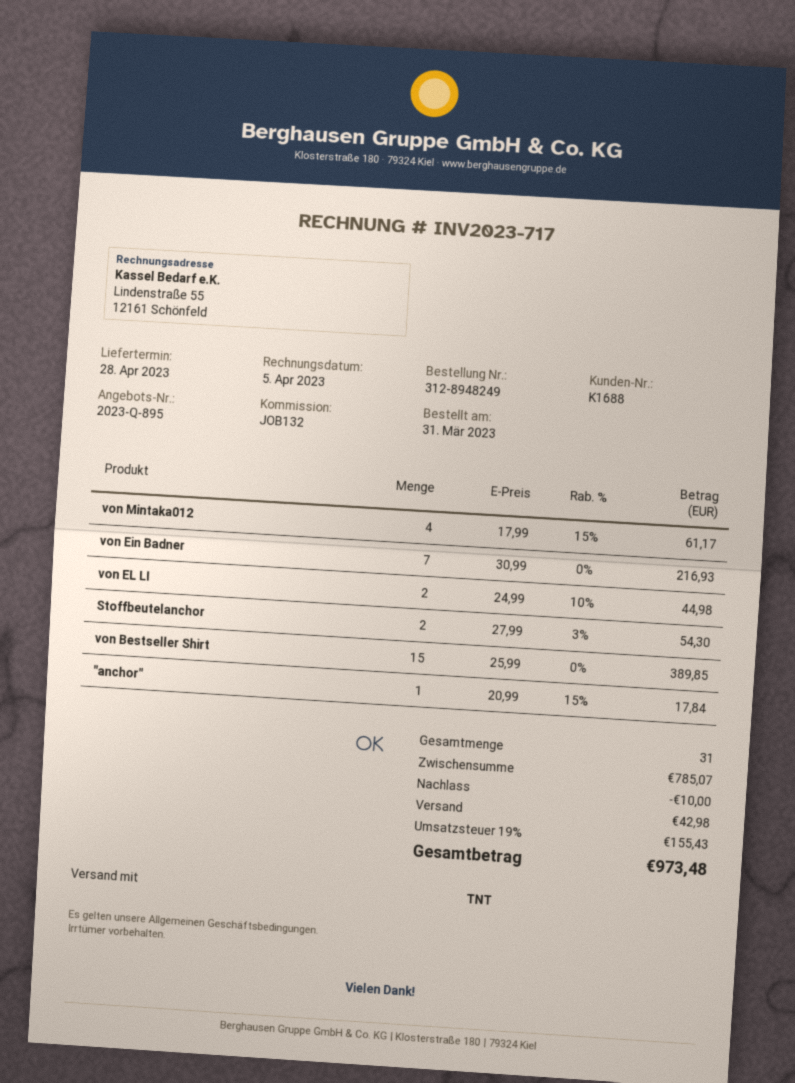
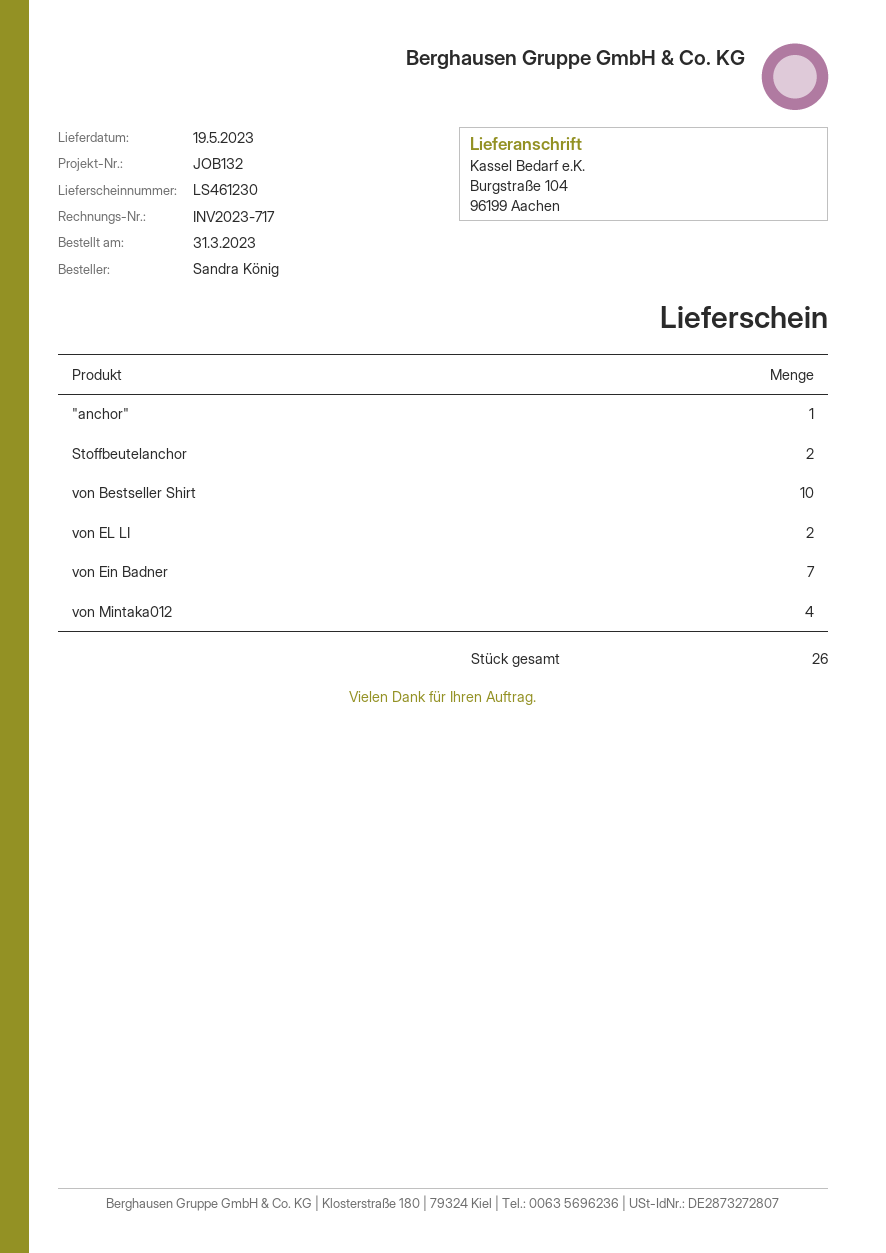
delivery date: 2023-04-28 -> 2023-05-19
von Bestseller Shirt: 15 -> 10
total quantity: 31 -> 26

